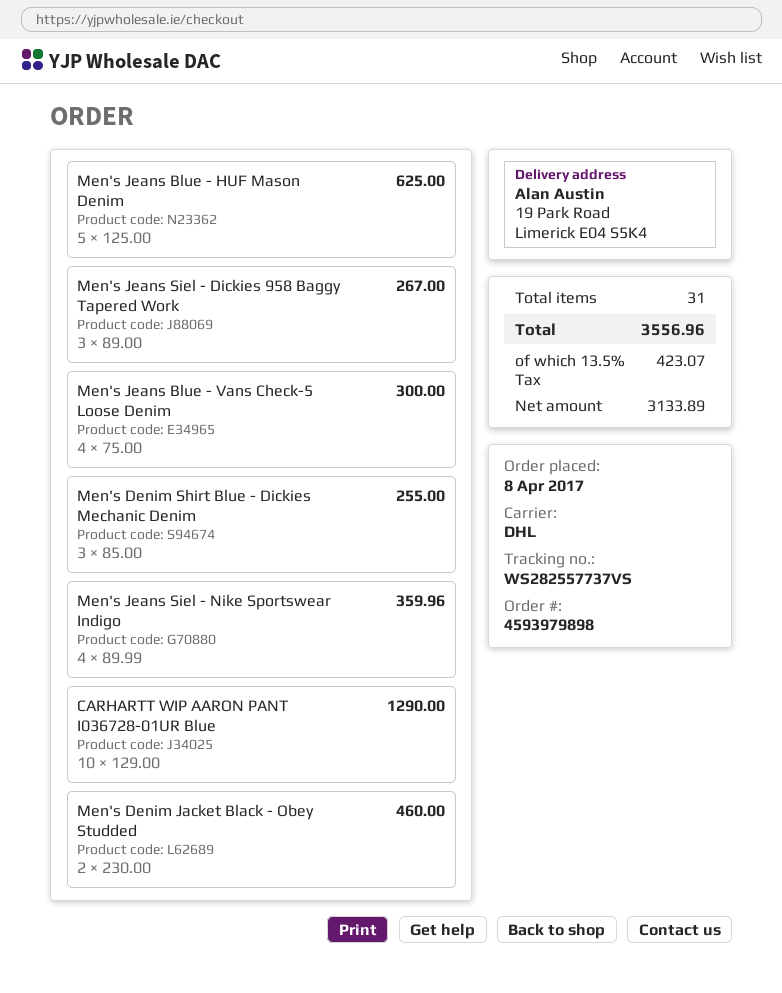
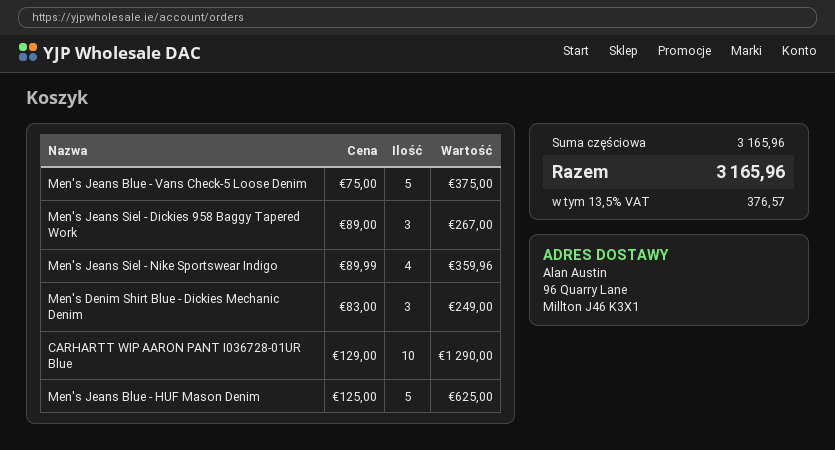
ship to: 19 Park Road, Limerick E04 S5K4 -> 96 Quarry Lane, Millton J46 K3X1
Men's Jeans Blue - Vans Check-5 Loose Denim: 4 x 75.00 = 300.00 -> 5 x 75.00 = 375.00
Men's Denim Shirt Blue - Dickies Mechanic Denim: 3 x 85.00 = 255.00 -> 3 x 83.00 = 249.00
Men's Denim Jacket Black - Obey Studded: 2 x 230.00 = 460.00 -> none
tax: 13.5% = 423.07 -> 13.5% = 376.57
total: 3556.96 -> 3165.96

